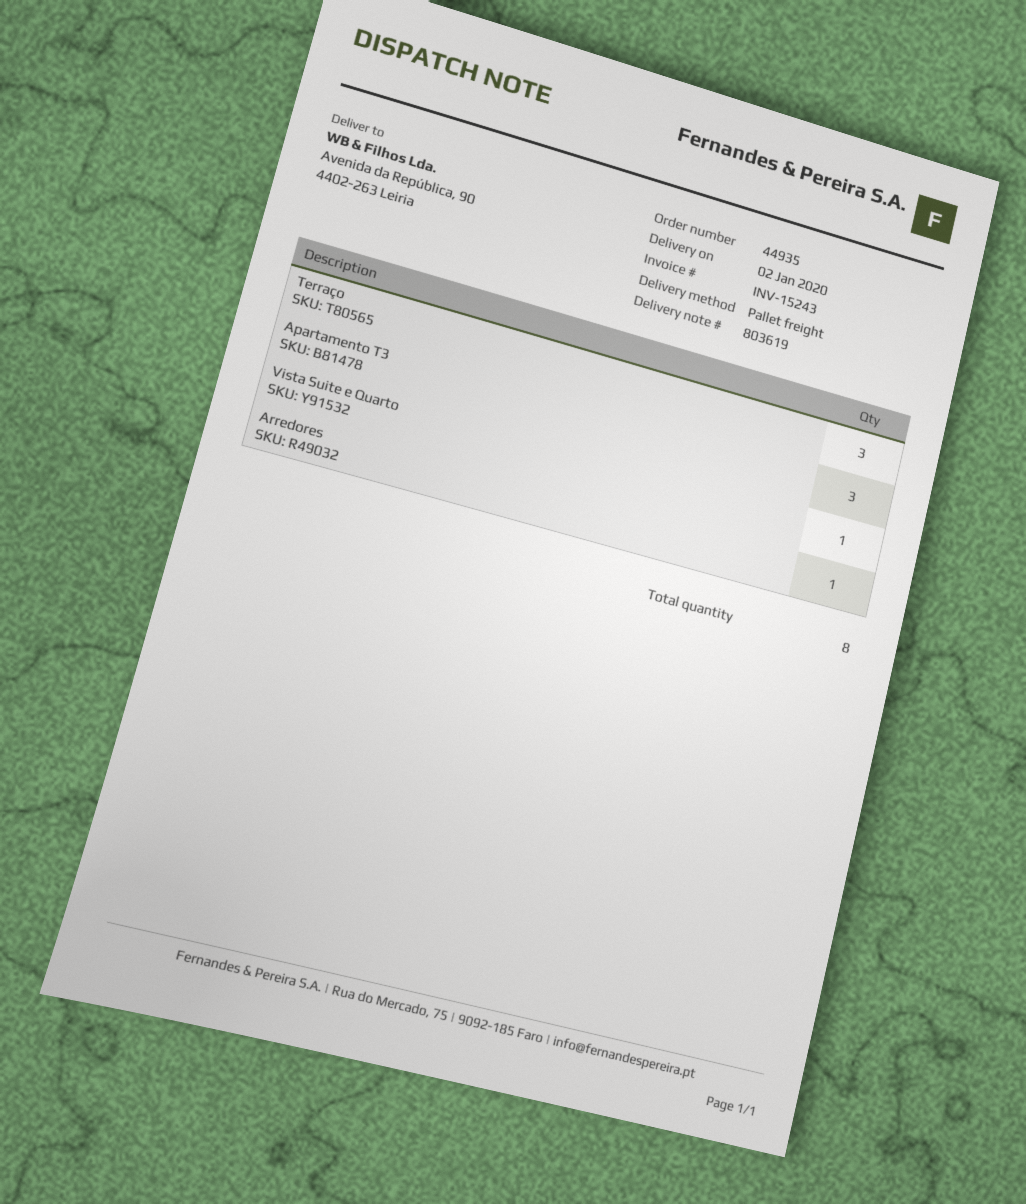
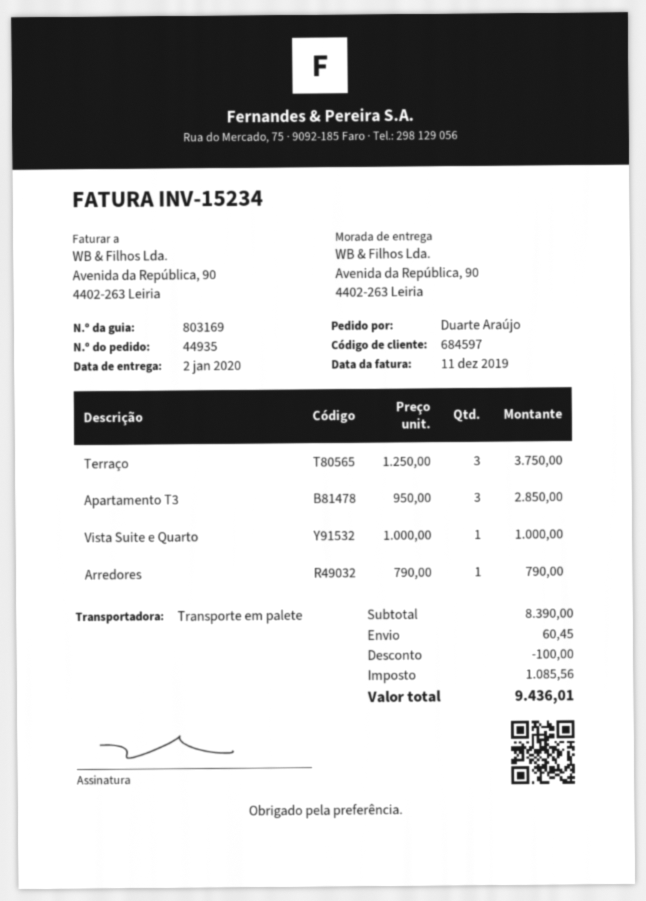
delivery note number: 803619 -> 803169
invoice number: INV-15243 -> INV-15234

